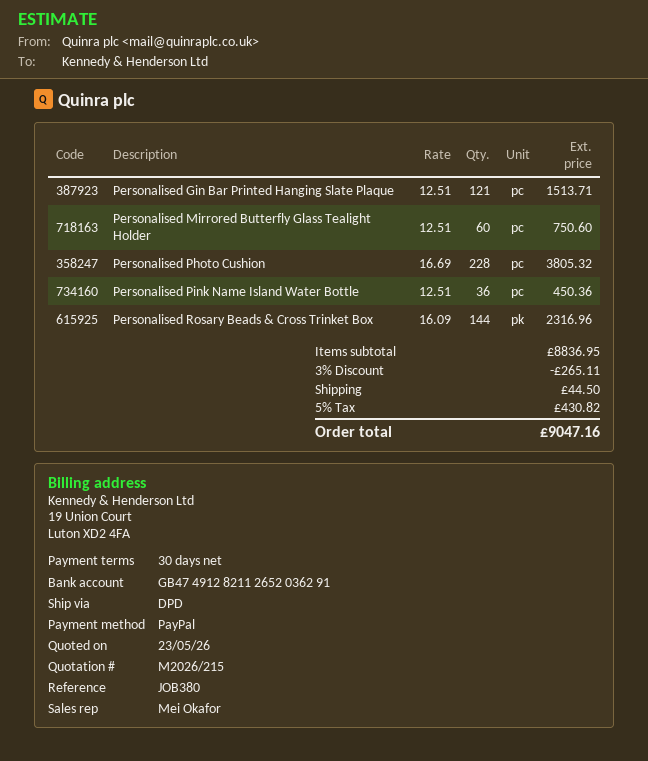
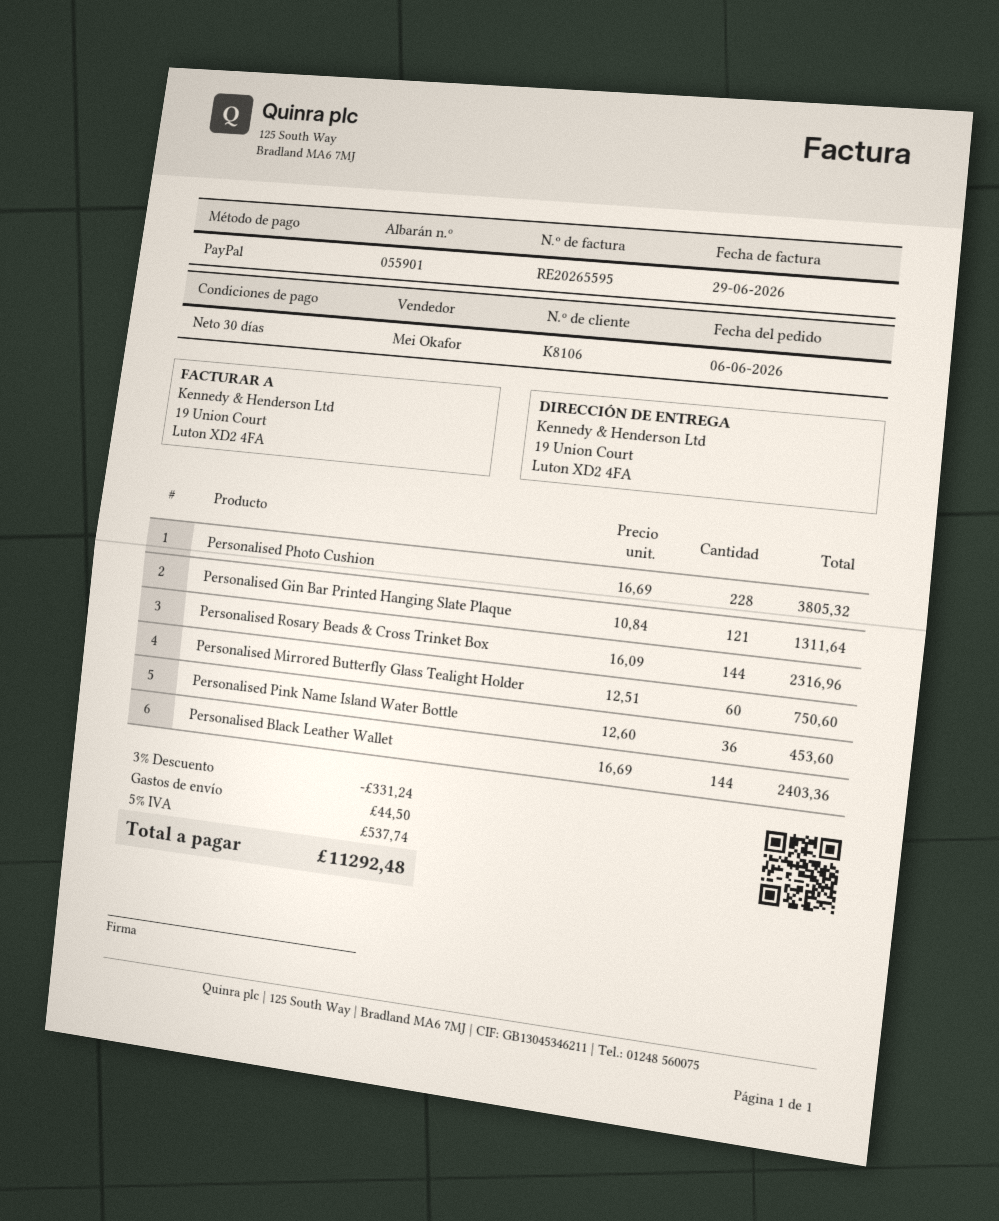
Personalised Gin Bar Printed Hanging Slate Plaque: 121 x 12.51 = 1513.71 -> 121 x 10.84 = 1311.64
Personalised Pink Name Island Water Bottle: 36 x 12.51 = 450.36 -> 36 x 12.60 = 453.60
Personalised Black Leather Wallet: none -> 144 x 16.69 = 2403.36
discount: 3% = 265.11 -> 3% = 331.24
tax: 5% = 430.82 -> 5% = 537.74
total: 9047.16 -> 11292.48

